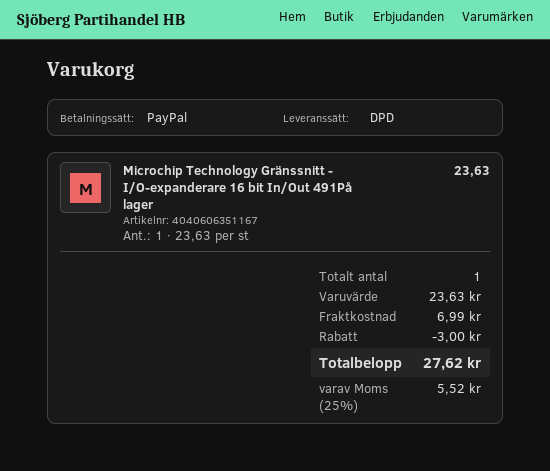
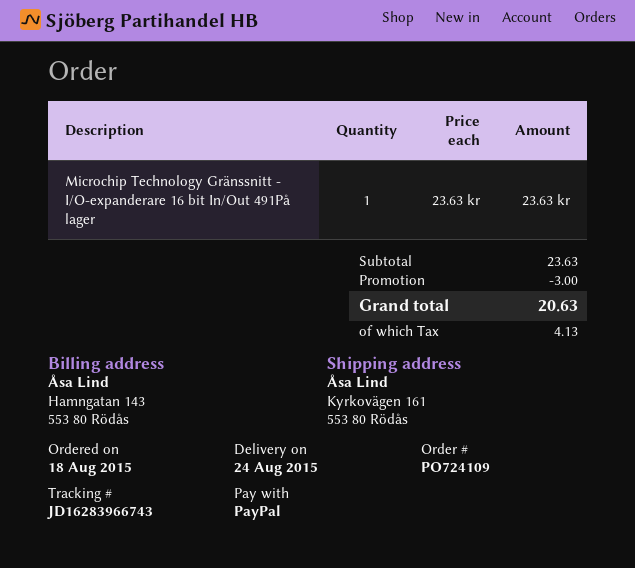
shipping: 6.99 -> none
tax: 5.52 -> 4.13
total: 27.62 -> 20.63

